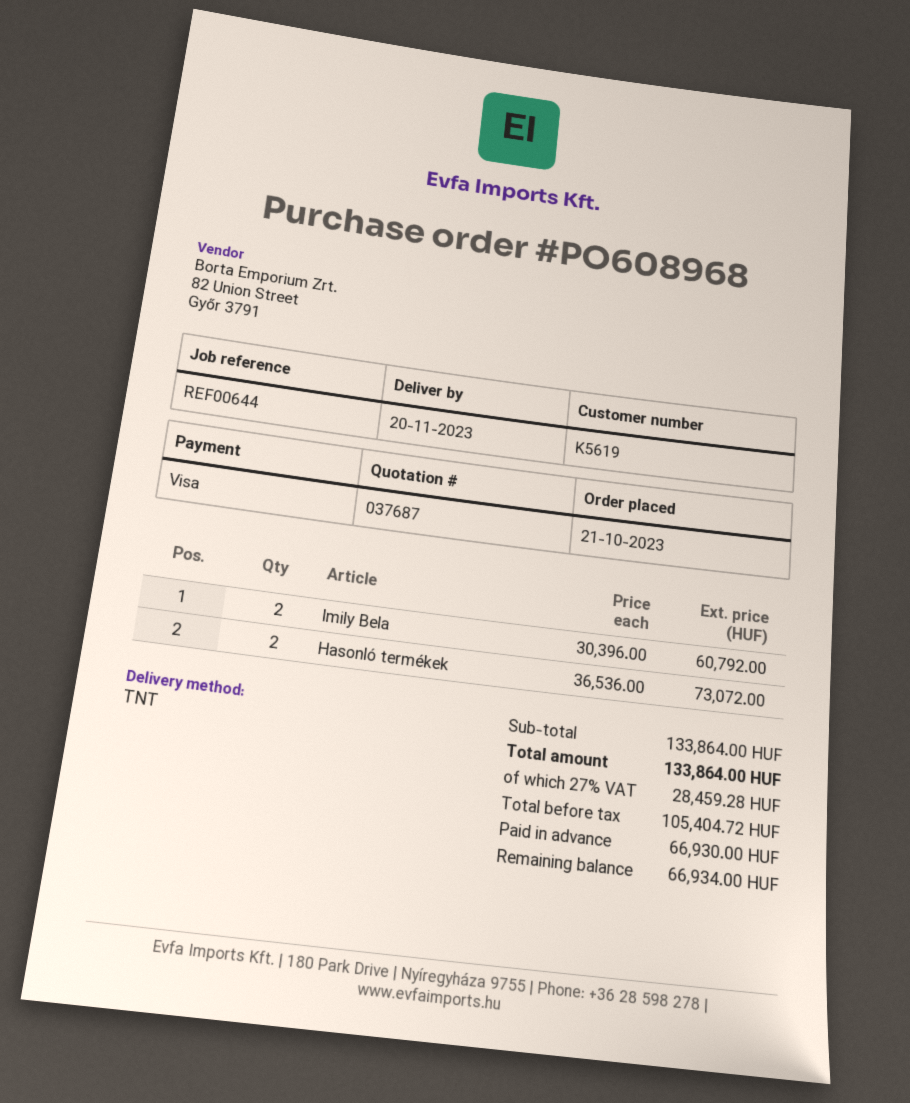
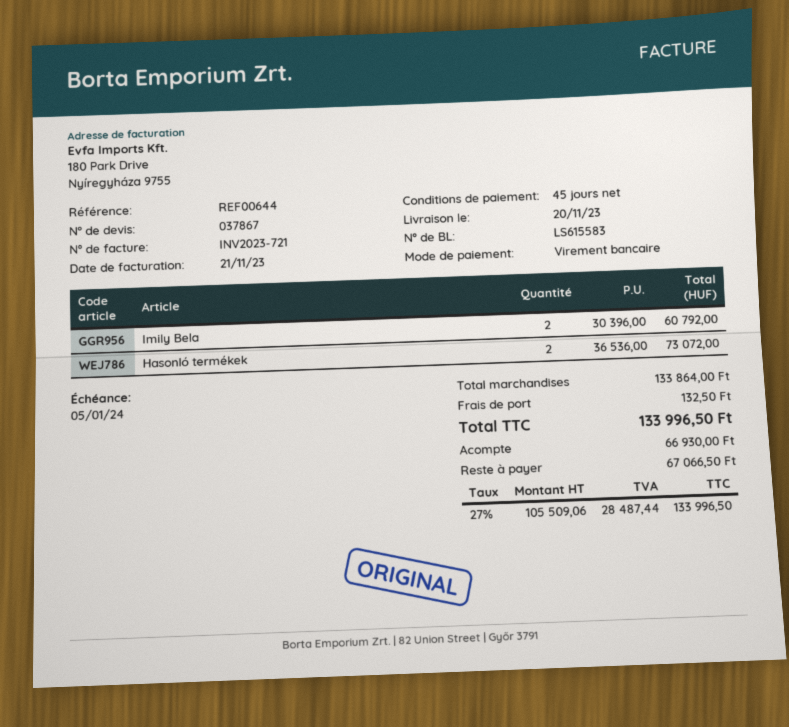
quote number: 037687 -> 037867
payment method: Visa -> bank transfer
shipping: none -> 132.50
net: 105404.72 -> 105509.06
tax: 27% = 28459.28 -> 27% = 28487.44
total: 133864.00 -> 133996.50
balance: 66934.00 -> 67066.50

